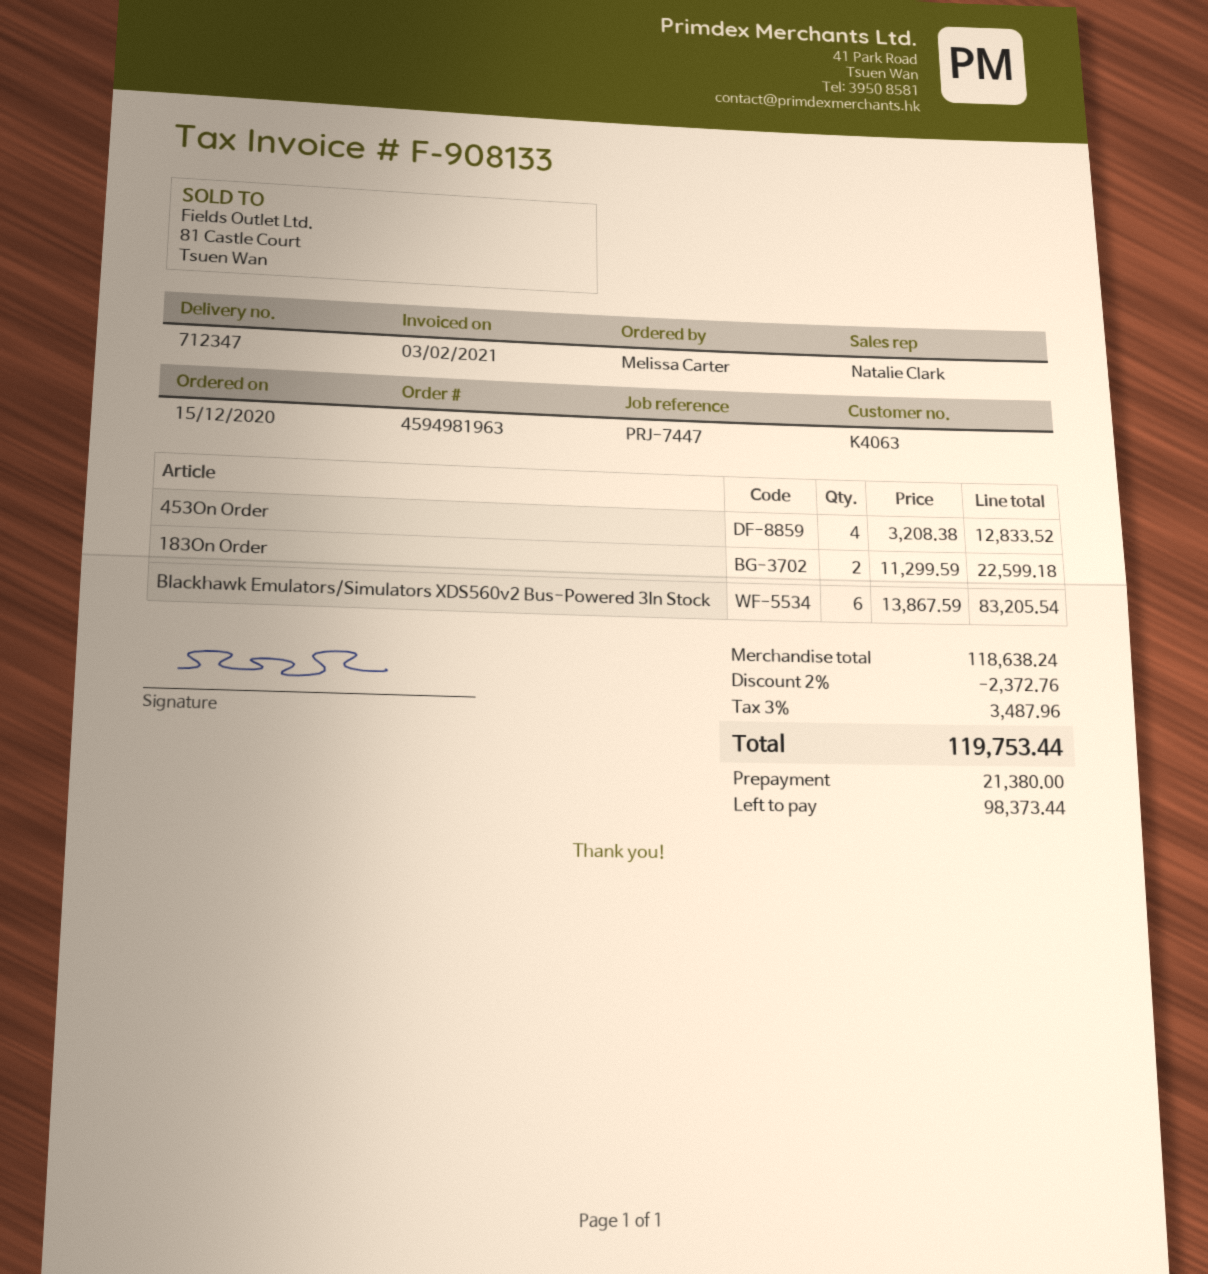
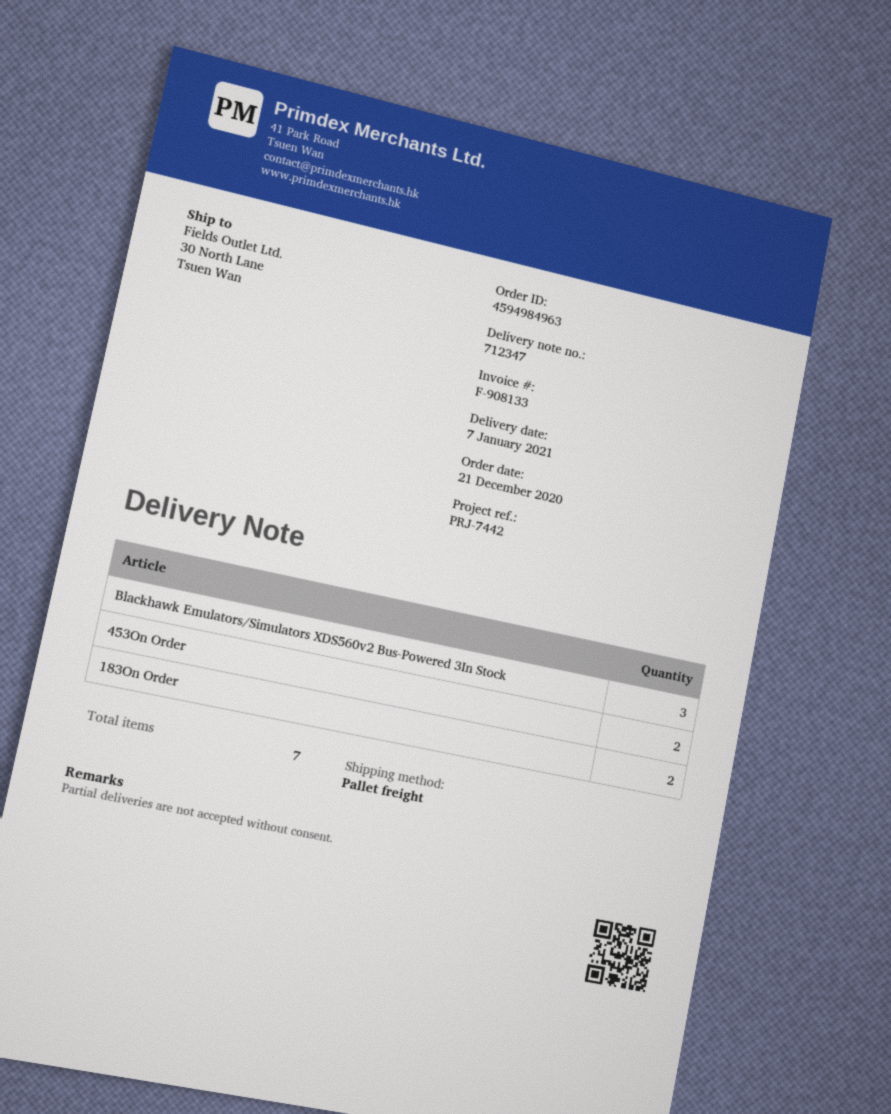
order number: 4594981963 -> 4594984963
order date: 2020-12-15 -> 2020-12-21
reference: PRJ-7447 -> PRJ-7442
453On Order: 4 -> 2
Blackhawk Emulators/Simulators XDS560v2 Bus-Powered 3In Stock: 6 -> 3

